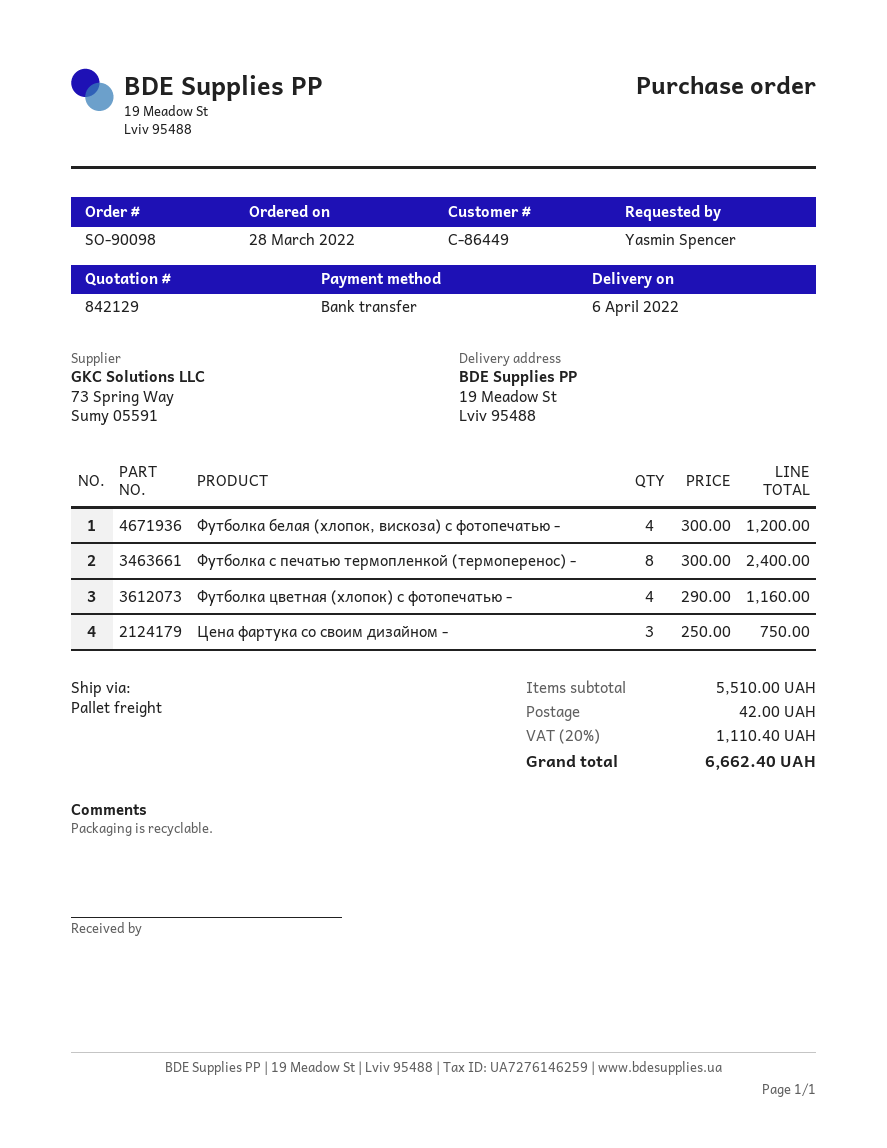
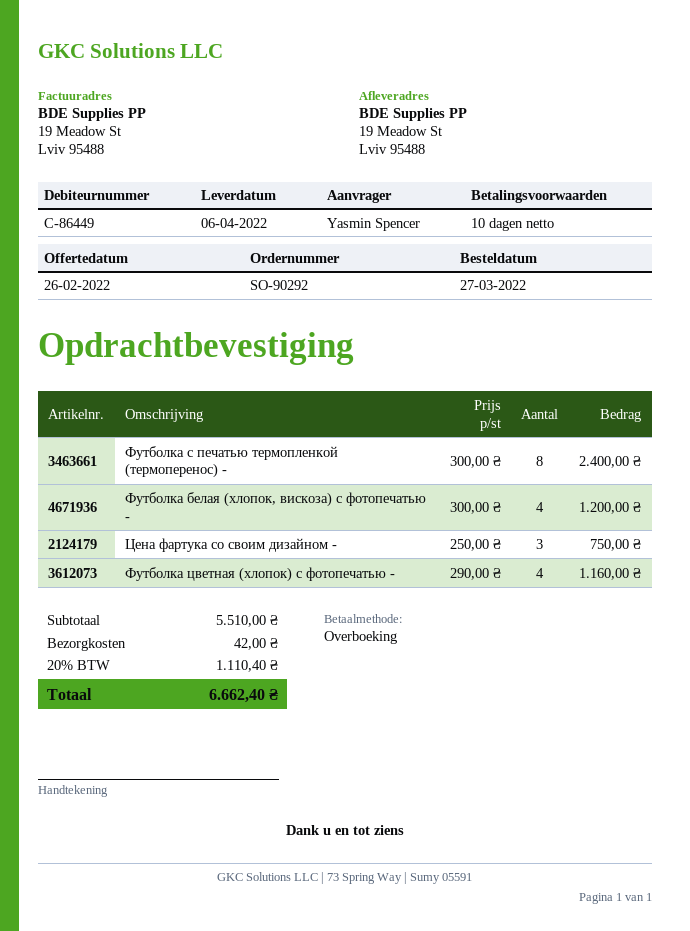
order number: SO-90098 -> SO-90292
order date: 2022-03-28 -> 2022-03-27

